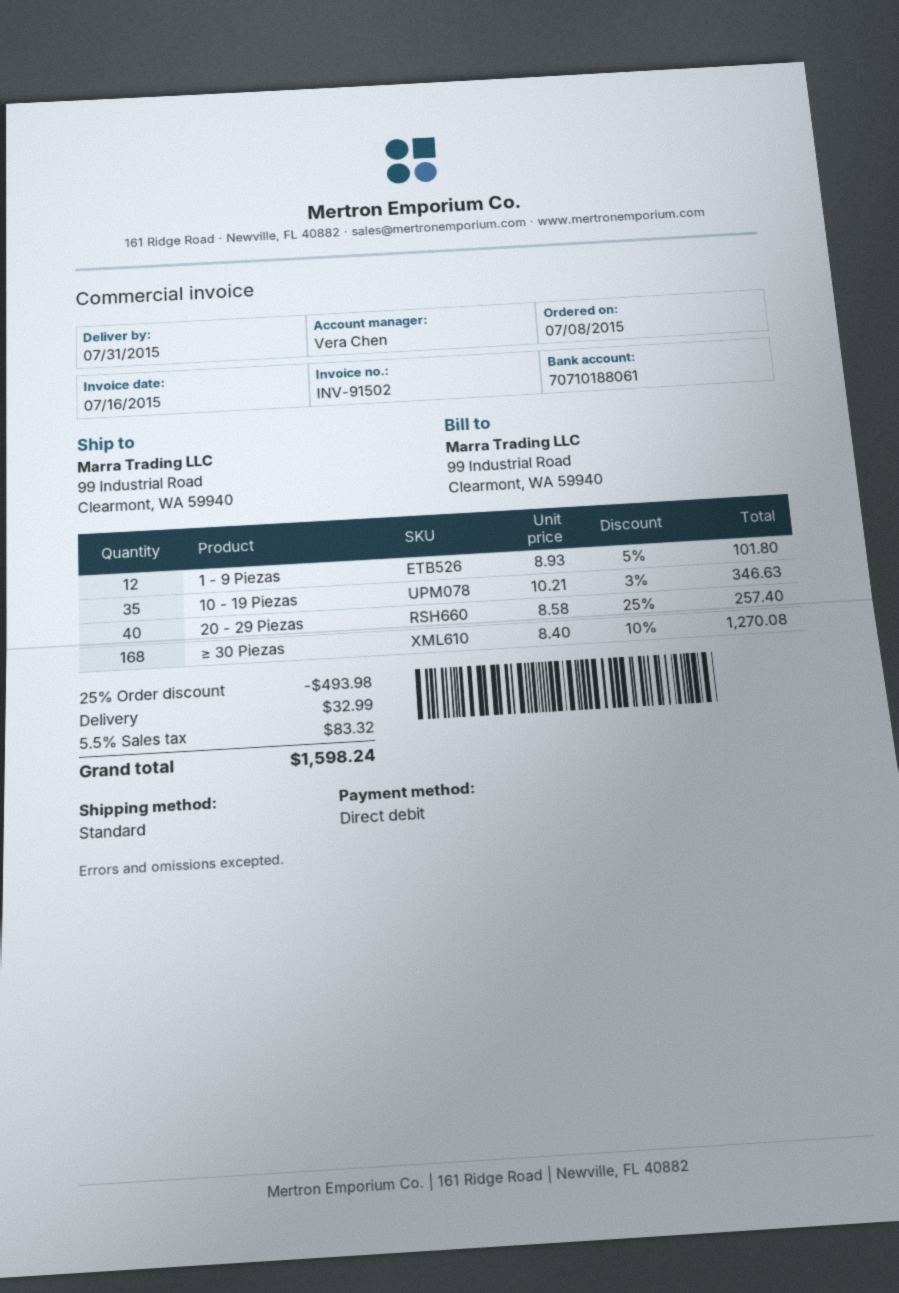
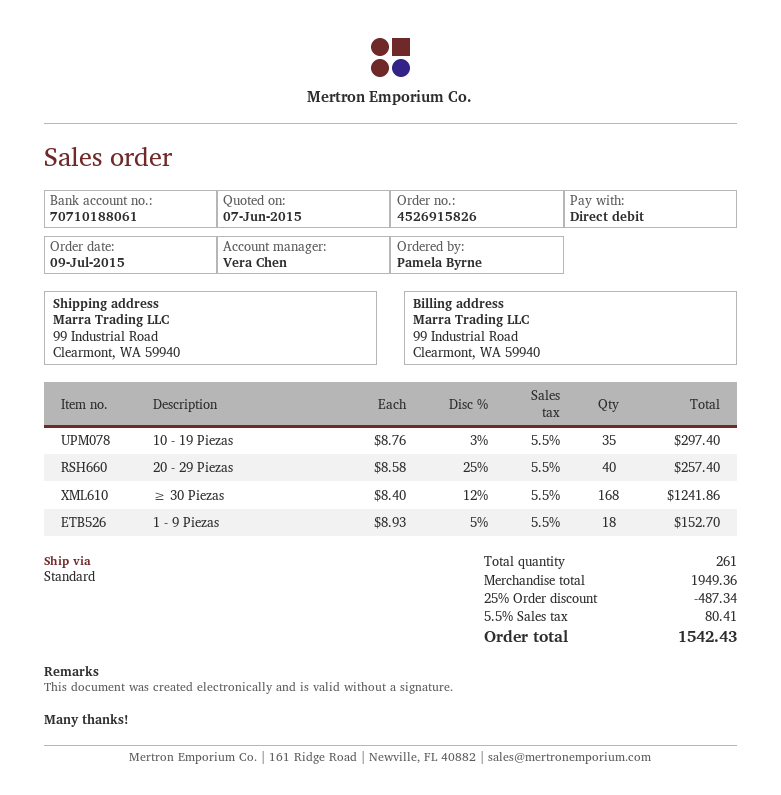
order date: 2015-07-08 -> 2015-07-09
1 - 9 Piezas: 12 x 8.93 - 5% = 101.80 -> 18 x 8.93 - 5% = 152.70
10 - 19 Piezas: 35 x 10.21 - 3% = 346.63 -> 35 x 8.76 - 3% = 297.40
≥ 30 Piezas: 168 x 8.40 - 10% = 1270.08 -> 168 x 8.40 - 12% = 1241.86
discount: 25% = 493.98 -> 25% = 487.34
shipping: 32.99 -> none
tax: 5.5% = 83.32 -> 5.5% = 80.41
total: 1598.24 -> 1542.43

